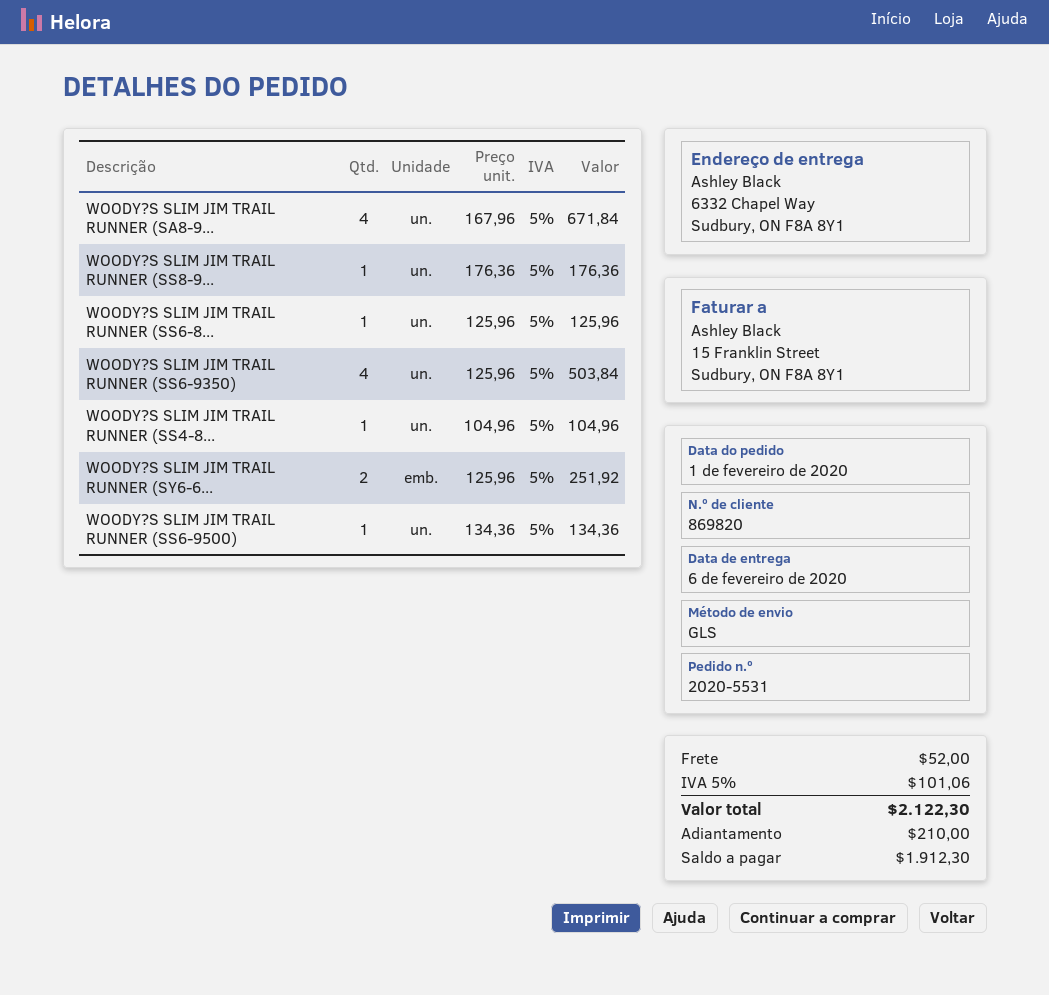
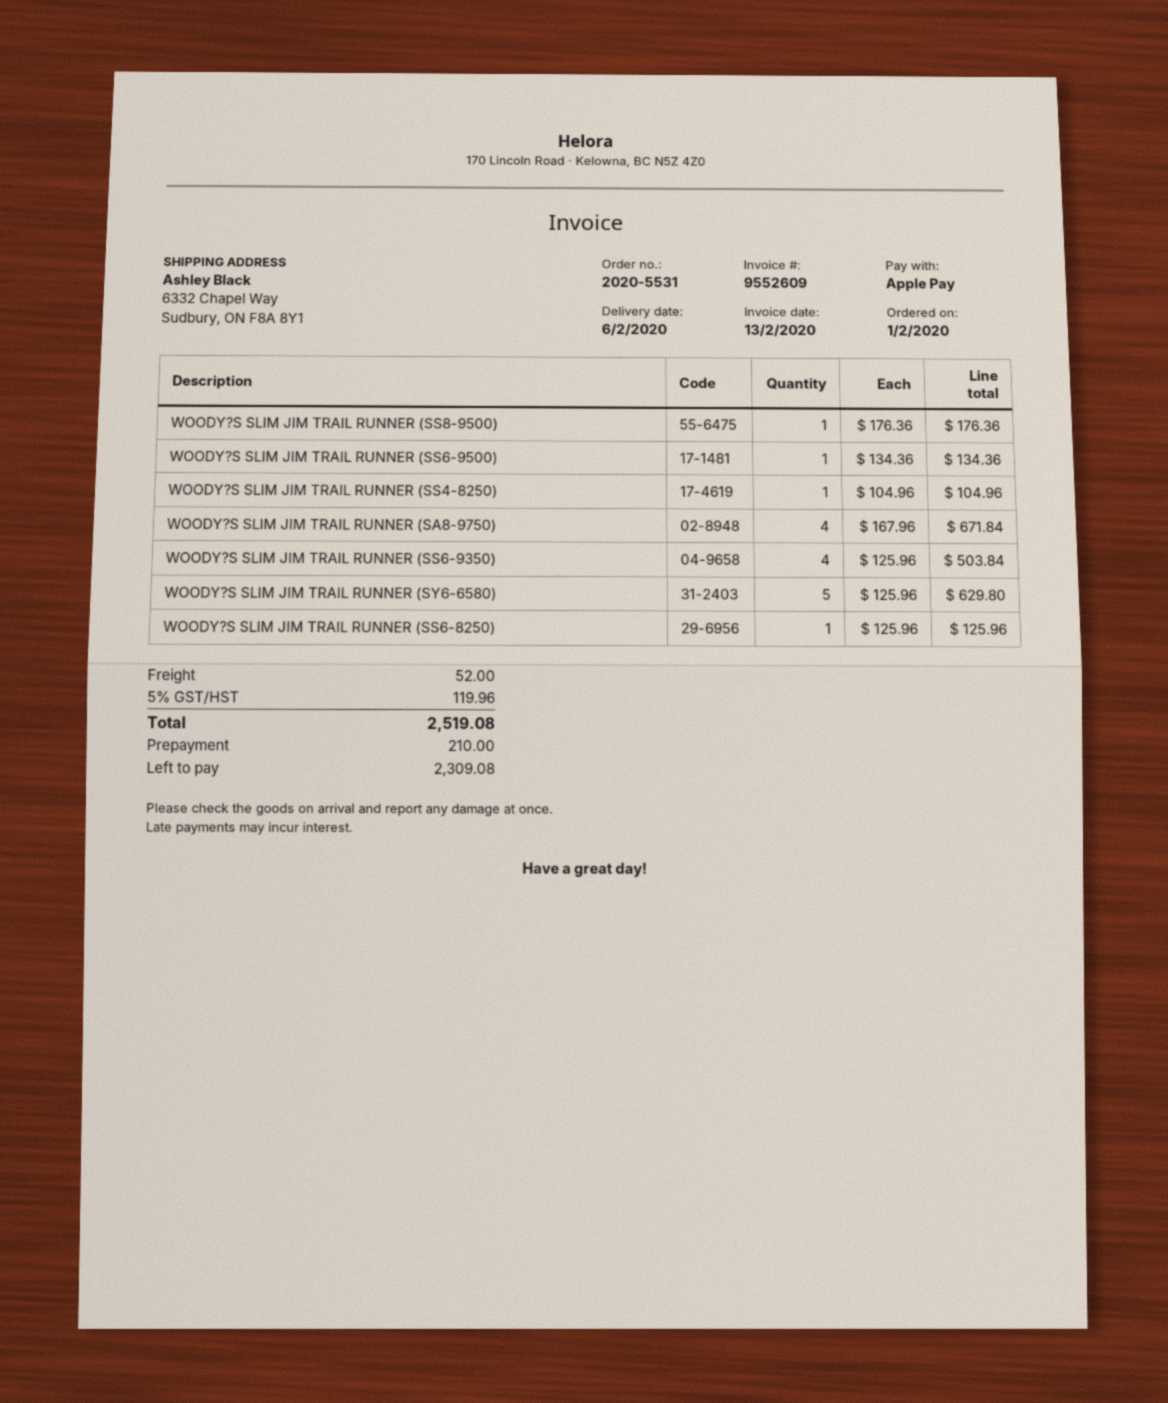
WOODY?S SLIM JIM TRAIL RUNNER (SY6-6...: 2 x 125.96 = 251.92 -> 5 x 125.96 = 629.80
tax: 5% = 101.06 -> 5% = 119.96
total: 2122.30 -> 2519.08
balance: 1912.30 -> 2309.08

